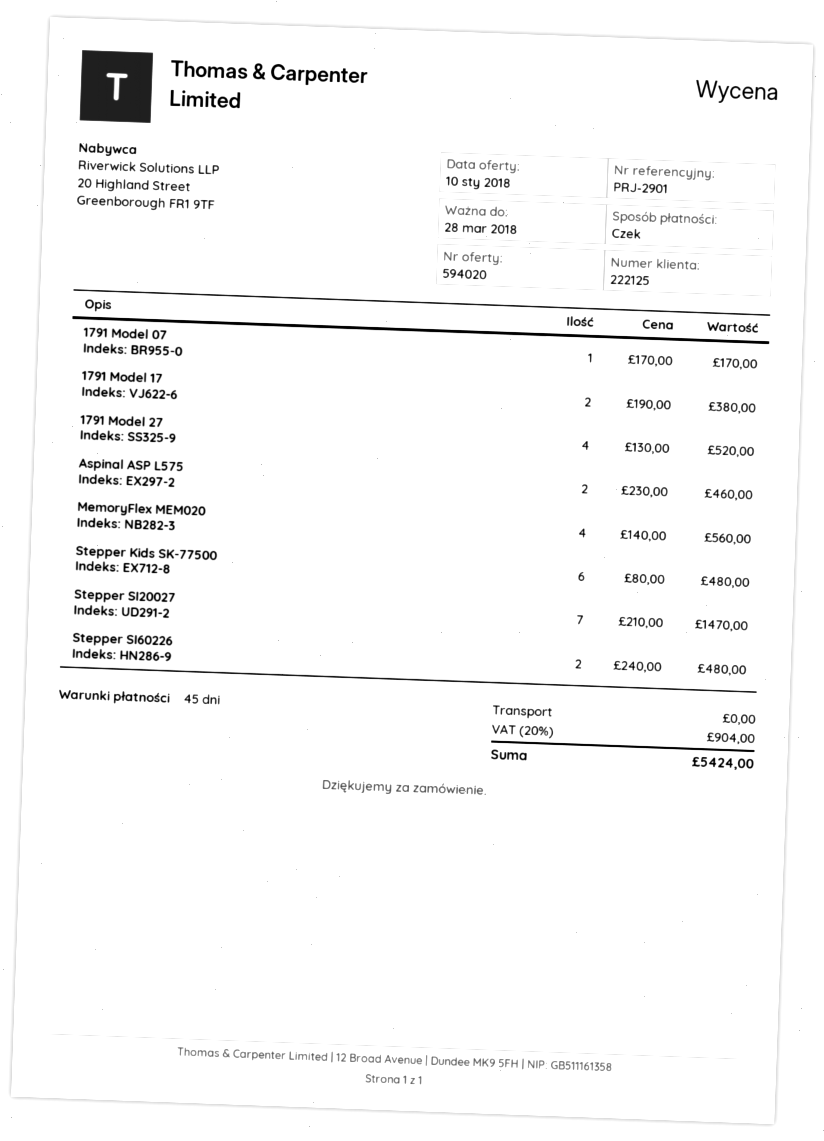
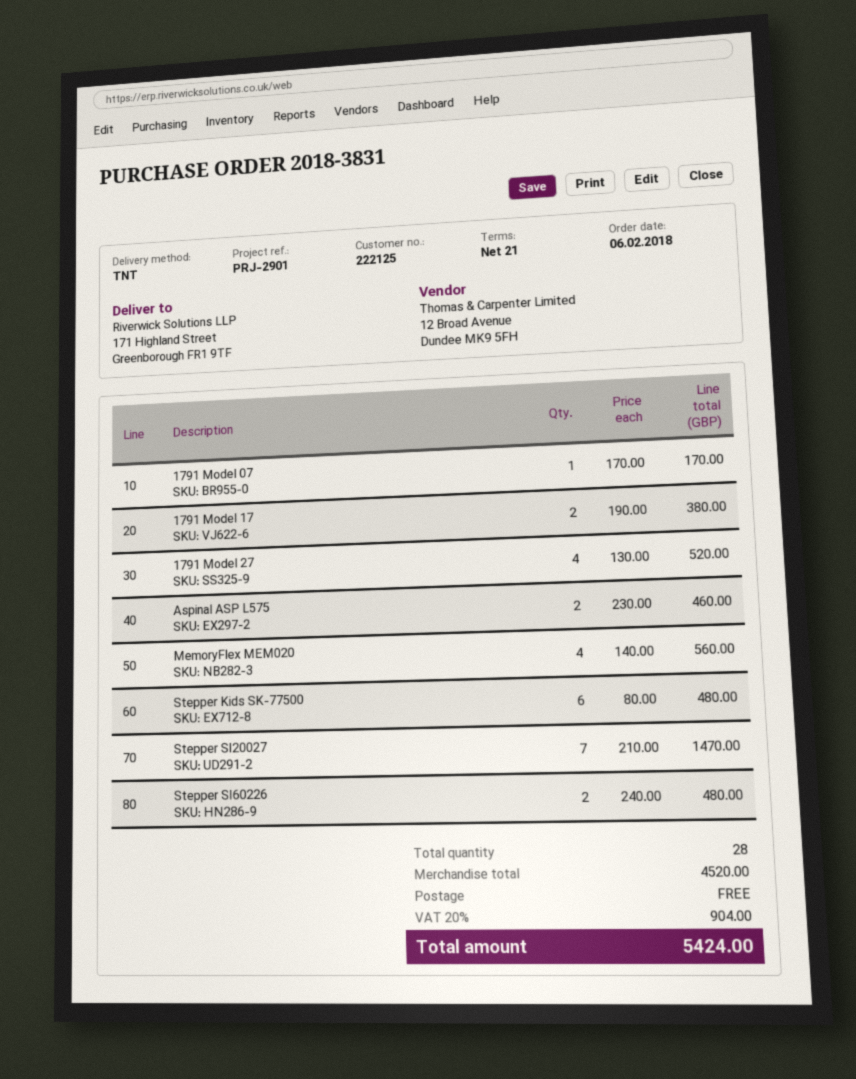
payment terms: 45 days -> 21 days

